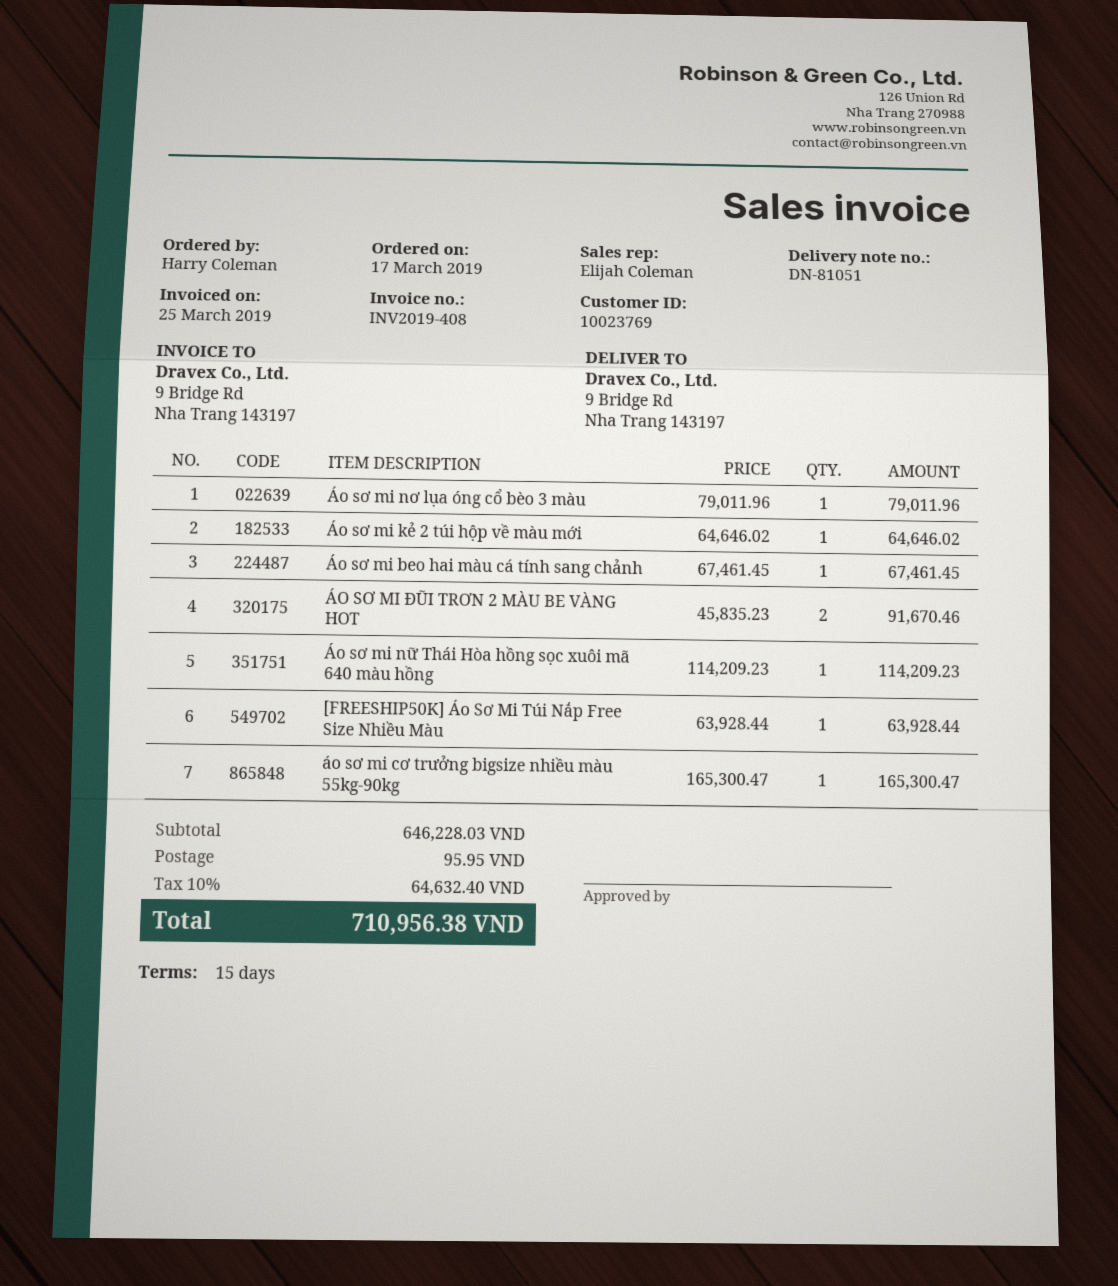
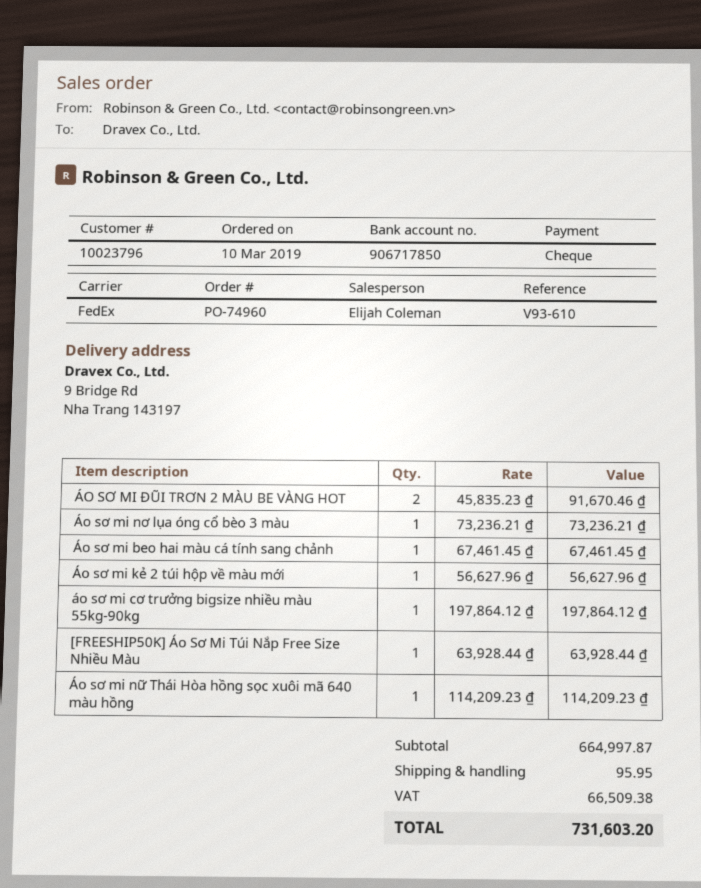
order date: 2019-03-17 -> 2019-03-10
customer number: 10023769 -> 10023796
Áo sơ mi nơ lụa óng cổ bèo 3 màu: 1 x 79011.96 = 79011.96 -> 1 x 73236.21 = 73236.21
Áo sơ mi kẻ 2 túi hộp về màu mới: 1 x 64646.02 = 64646.02 -> 1 x 56627.96 = 56627.96
áo sơ mi cơ trưởng bigsize nhiều màu 55kg-90kg: 1 x 165300.47 = 165300.47 -> 1 x 197864.12 = 197864.12
subtotal: 646228.03 -> 664997.87
tax: 64632.40 -> 66509.38
total: 710956.38 -> 731603.20

